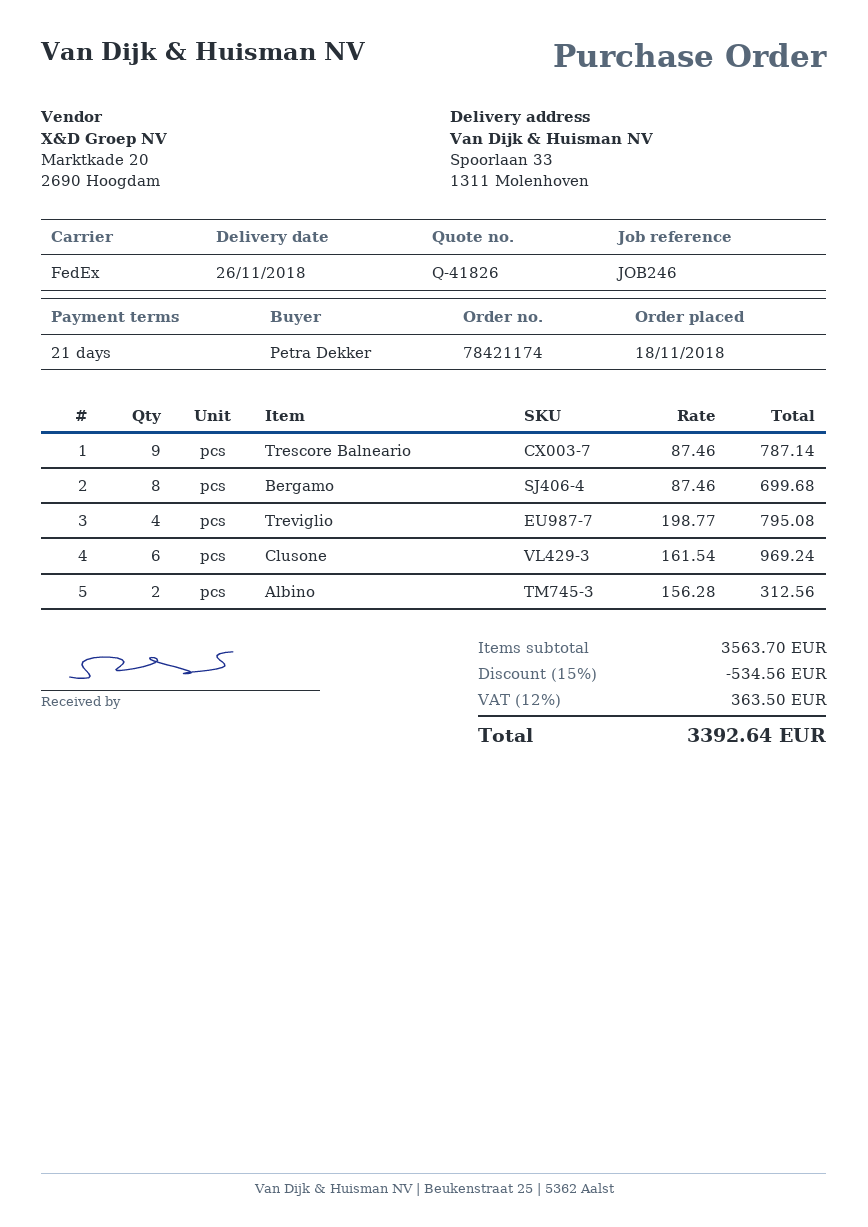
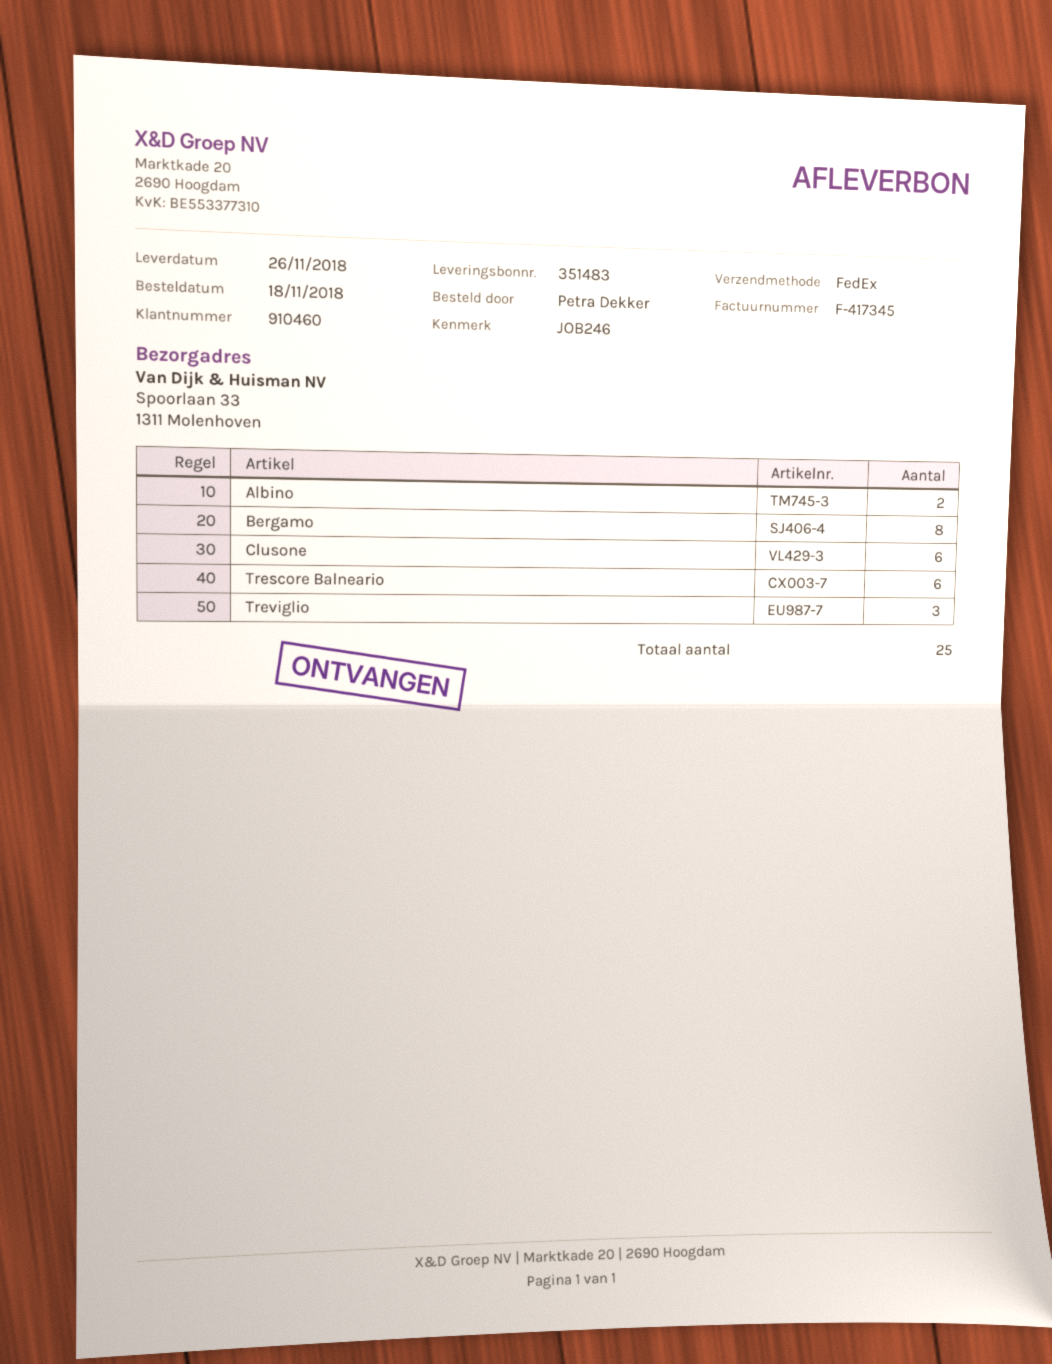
Trescore Balneario: 9 -> 6
Treviglio: 4 -> 3

